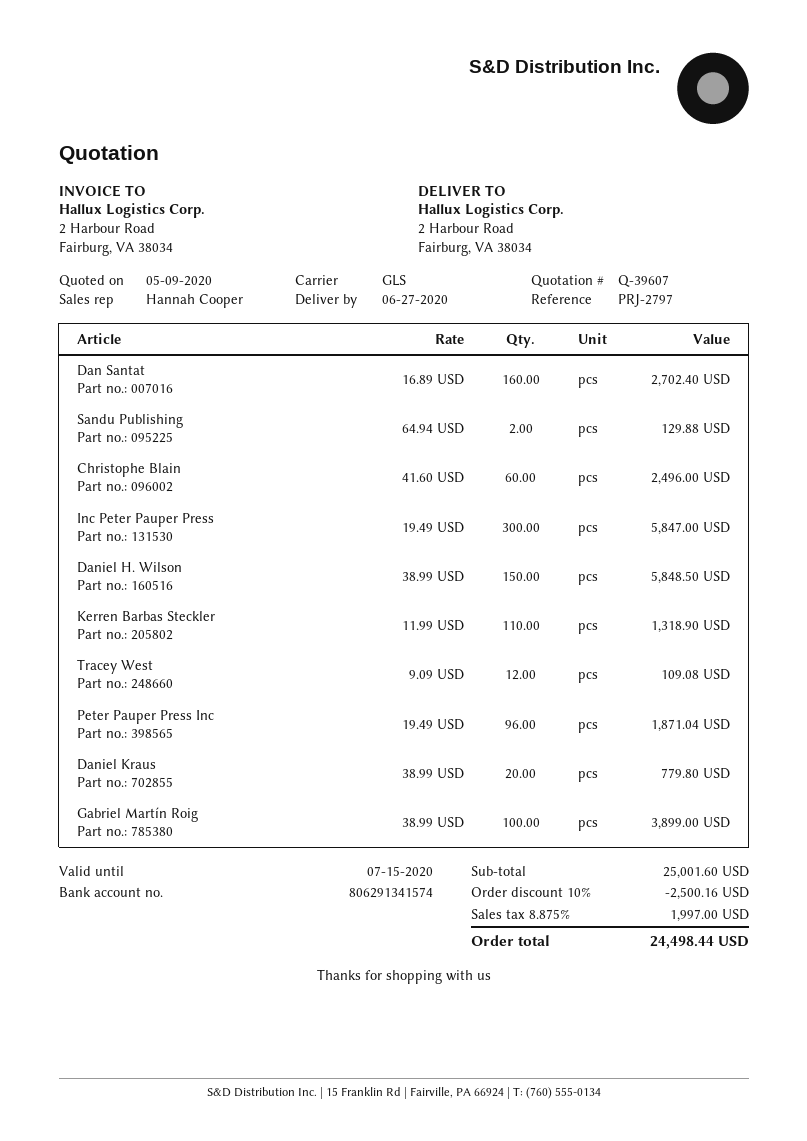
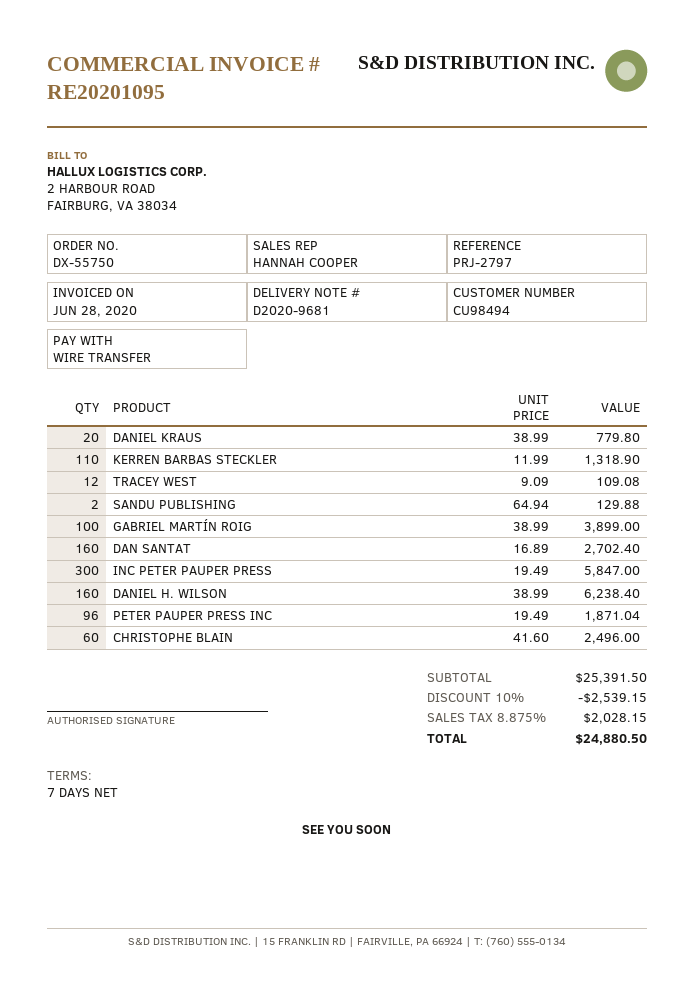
Daniel H. Wilson: 150 x 38.99 = 5848.50 -> 160 x 38.99 = 6238.40
subtotal: 25001.60 -> 25391.50
discount: 10% = 2500.16 -> 10% = 2539.15
tax: 8.875% = 1997.00 -> 8.875% = 2028.15
total: 24498.44 -> 24880.50

